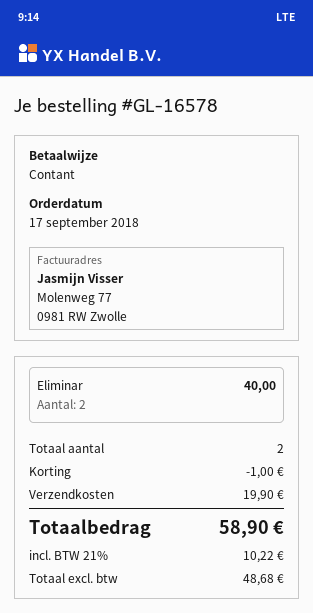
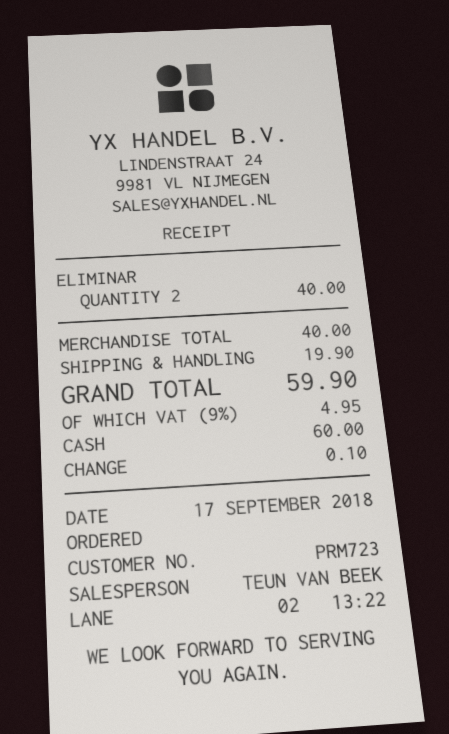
discount: 1.00 -> none
tax: 21% = 10.22 -> 9% = 4.95
total: 58.90 -> 59.90

